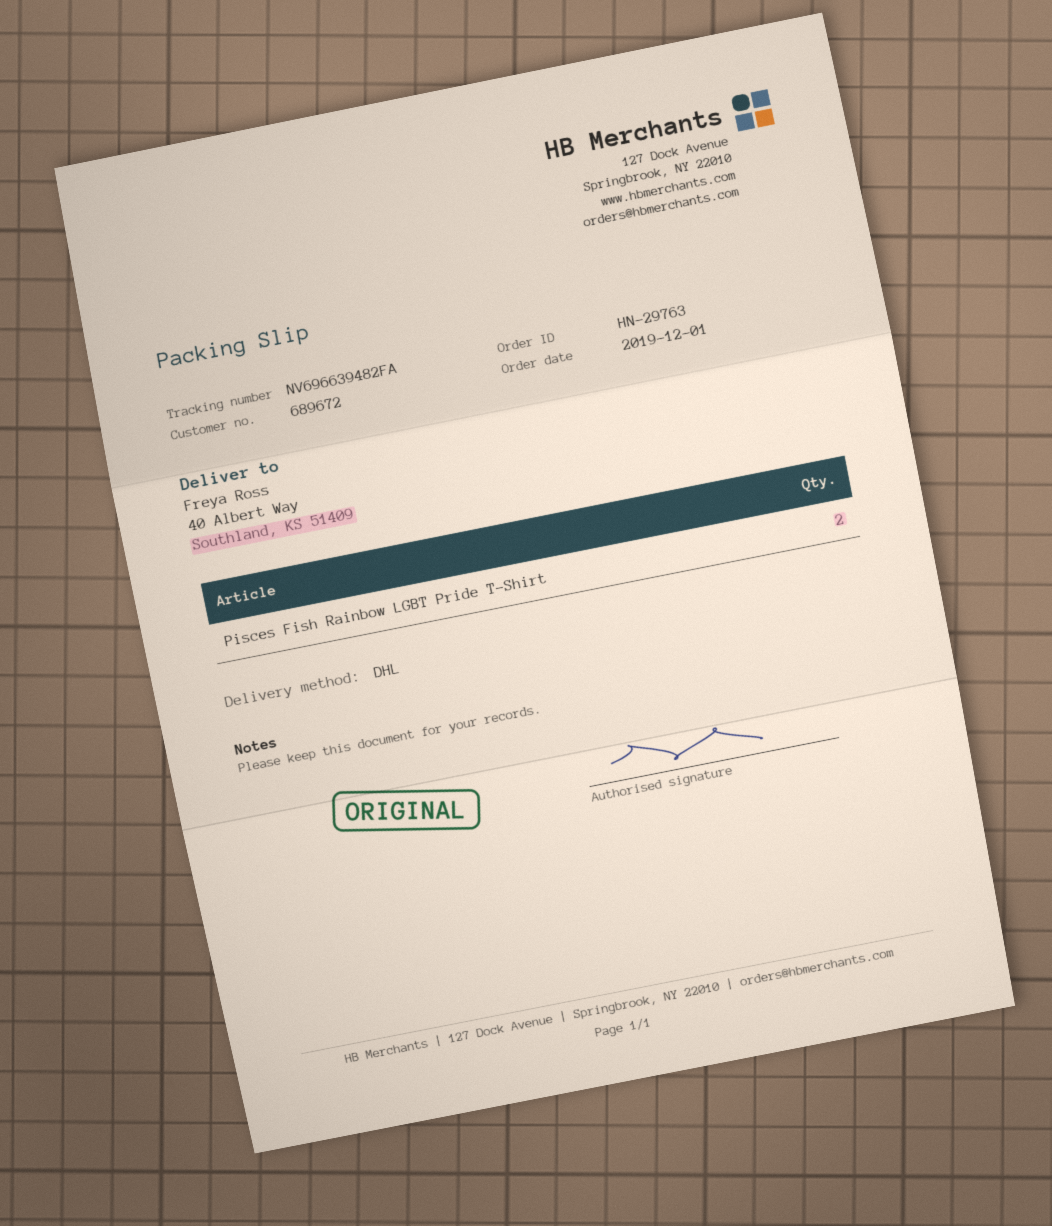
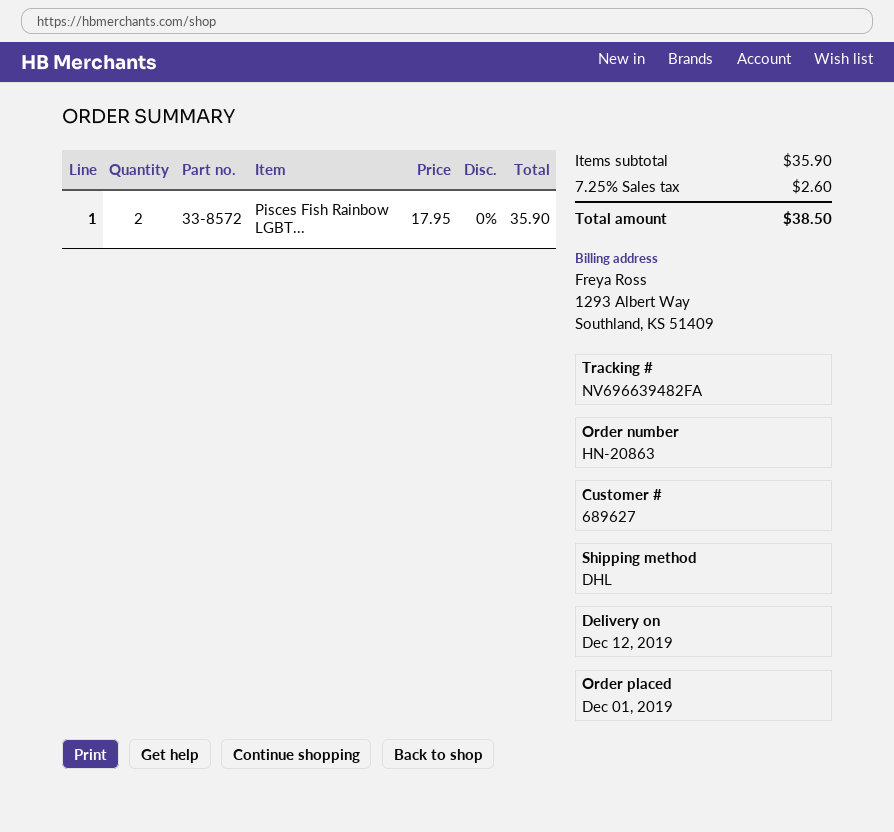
order number: HN-29763 -> HN-20863
customer number: 689672 -> 689627

